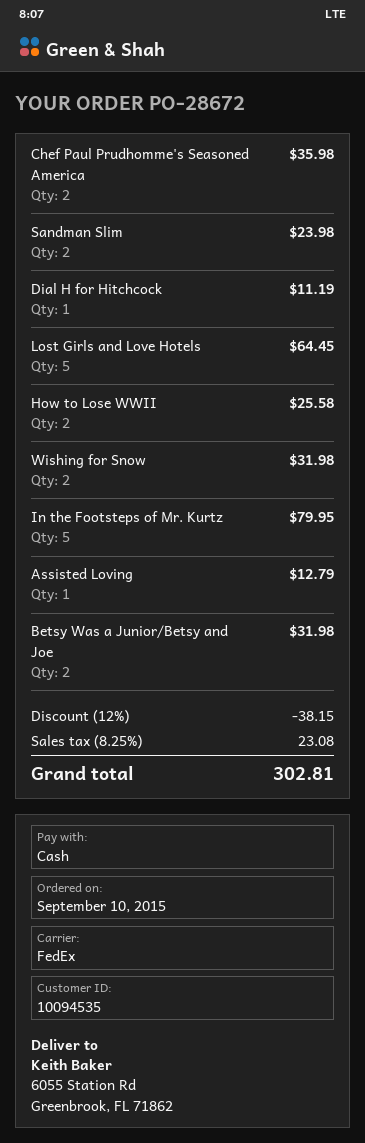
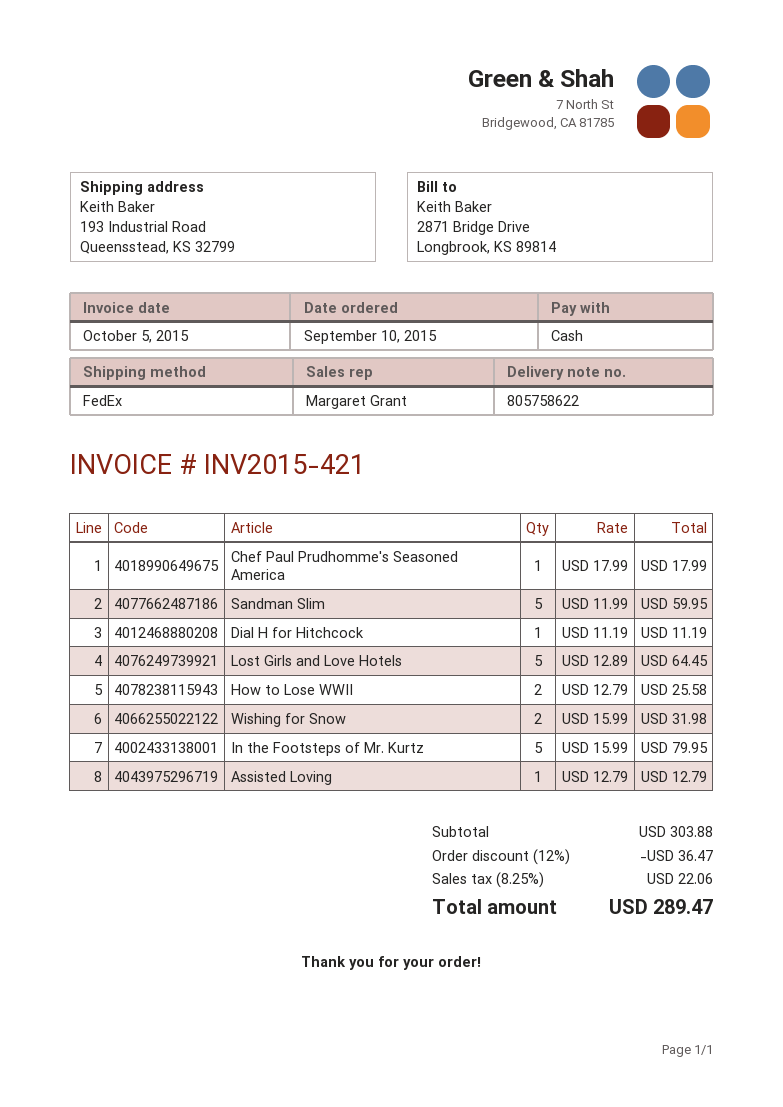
ship to: 6055 Station Rd, Greenbrook, FL 71862 -> 193 Industrial Road, Queensstead, KS 32799
Chef Paul Prudhomme's Seasoned America: 2 for 35.98 -> 1 for 17.99
Sandman Slim: 2 for 23.98 -> 5 for 59.95
Betsy Was a Junior/Betsy and Joe: 2 for 31.98 -> none
discount: 12% = 38.15 -> 12% = 36.47
tax: 8.25% = 23.08 -> 8.25% = 22.06
total: 302.81 -> 289.47

